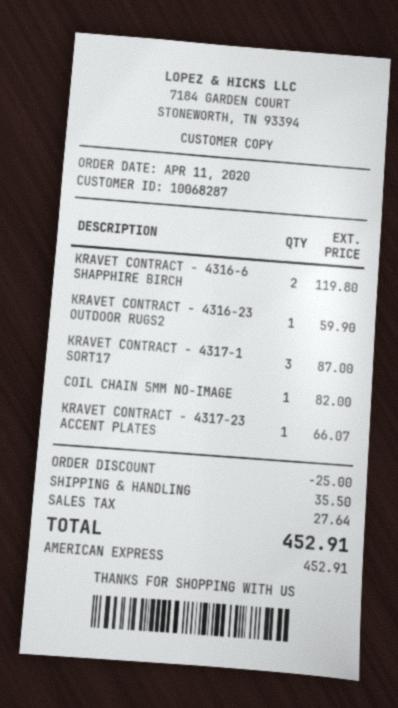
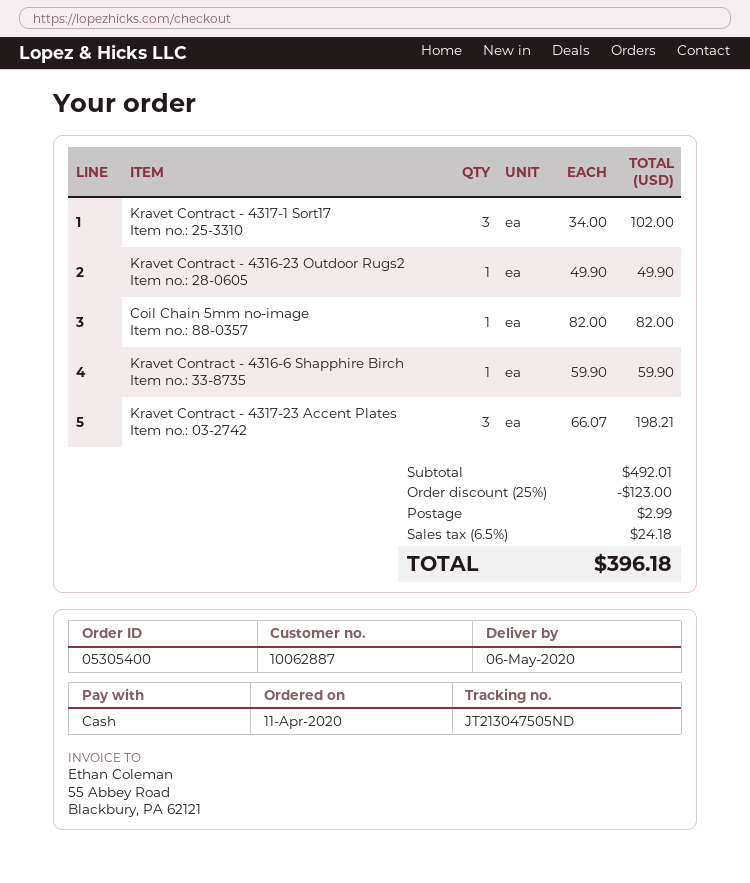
customer number: 10068287 -> 10062887
payment method: American Express -> cash
KRAVET CONTRACT - 4316-6 SHAPPHIRE BIRCH: 2 for 119.80 -> 1 for 59.90
KRAVET CONTRACT - 4316-23 OUTDOOR RUGS2: 1 for 59.90 -> 1 for 49.90
KRAVET CONTRACT - 4317-1 SORT17: 3 for 87.00 -> 3 for 102.00
KRAVET CONTRACT - 4317-23 ACCENT PLATES: 1 for 66.07 -> 3 for 198.21
discount: 25.00 -> 123.00
shipping: 35.50 -> 2.99
tax: 27.64 -> 24.18
total: 452.91 -> 396.18

